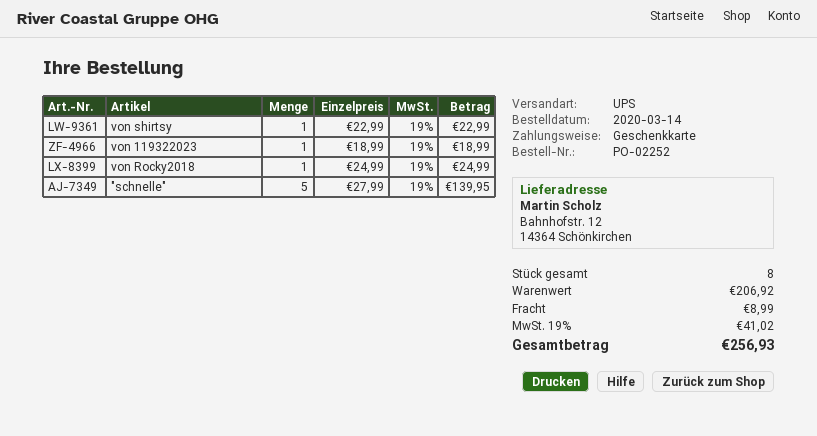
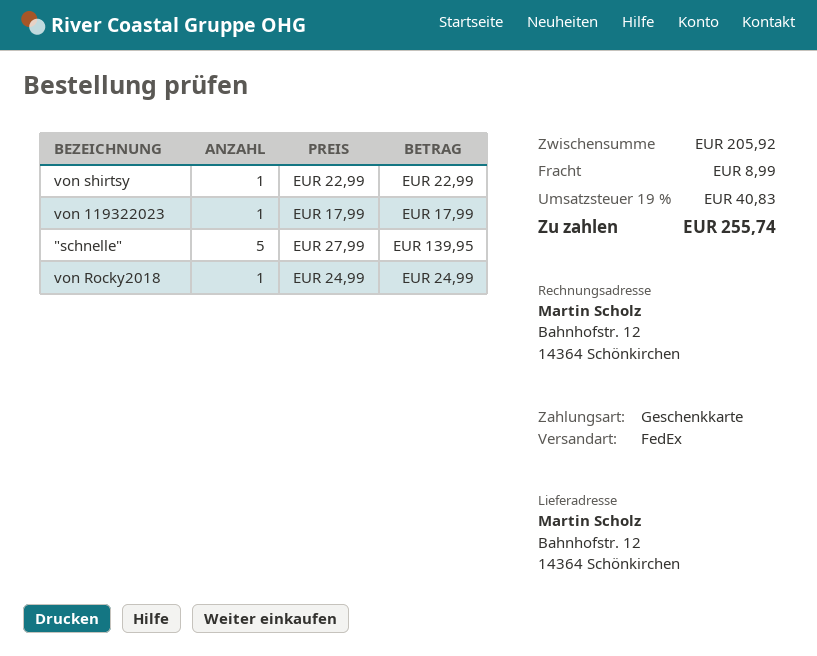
shipping method: UPS -> FedEx
von 119322023: 1 x 18.99 = 18.99 -> 1 x 17.99 = 17.99
subtotal: 206.92 -> 205.92
tax: 19% = 41.02 -> 19% = 40.83
total: 256.93 -> 255.74

